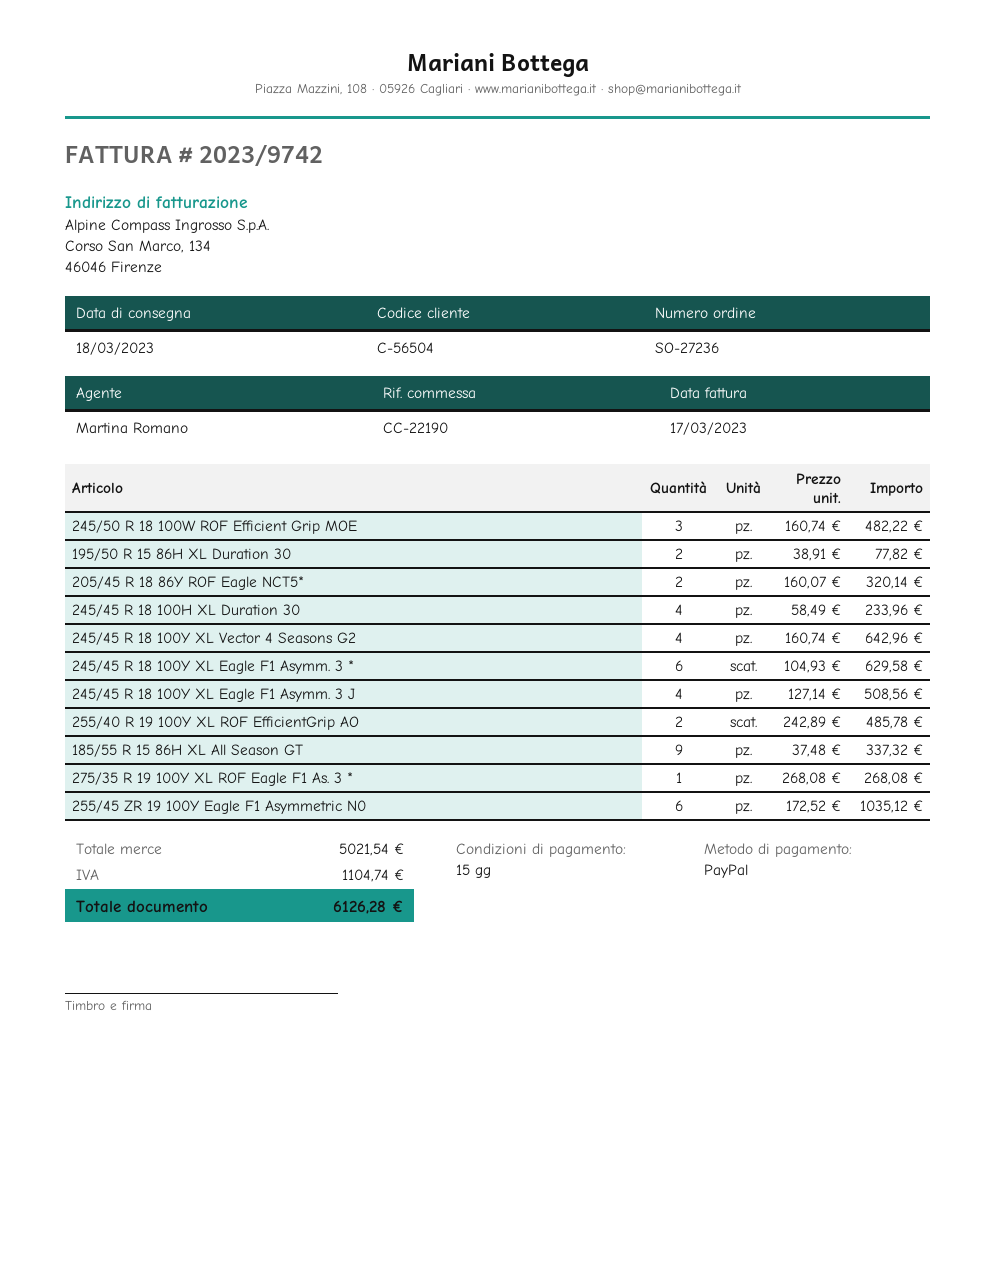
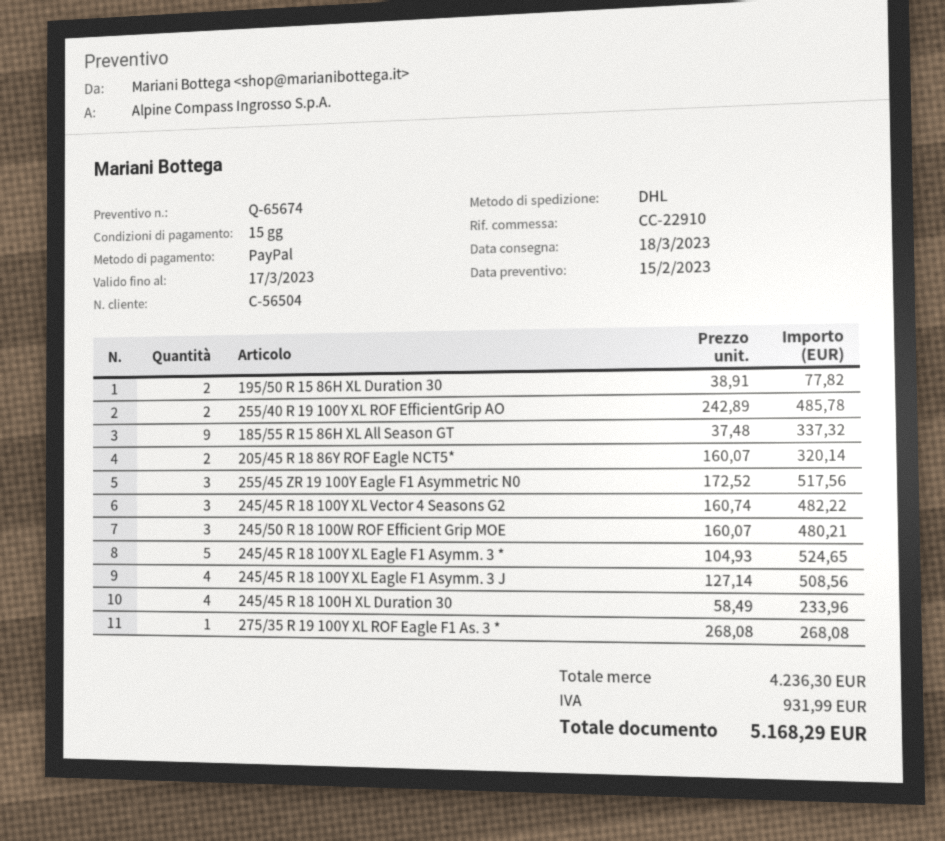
reference: CC-22190 -> CC-22910
245/50 R 18 100W ROF Efficient Grip MOE: 3 x 160.74 = 482.22 -> 3 x 160.07 = 480.21
245/45 R 18 100Y XL Vector 4 Seasons G2: 4 x 160.74 = 642.96 -> 3 x 160.74 = 482.22
245/45 R 18 100Y XL Eagle F1 Asymm. 3 *: 6 x 104.93 = 629.58 -> 5 x 104.93 = 524.65
255/45 ZR 19 100Y Eagle F1 Asymmetric N0: 6 x 172.52 = 1035.12 -> 3 x 172.52 = 517.56
subtotal: 5021.54 -> 4236.30
tax: 1104.74 -> 931.99
total: 6126.28 -> 5168.29

